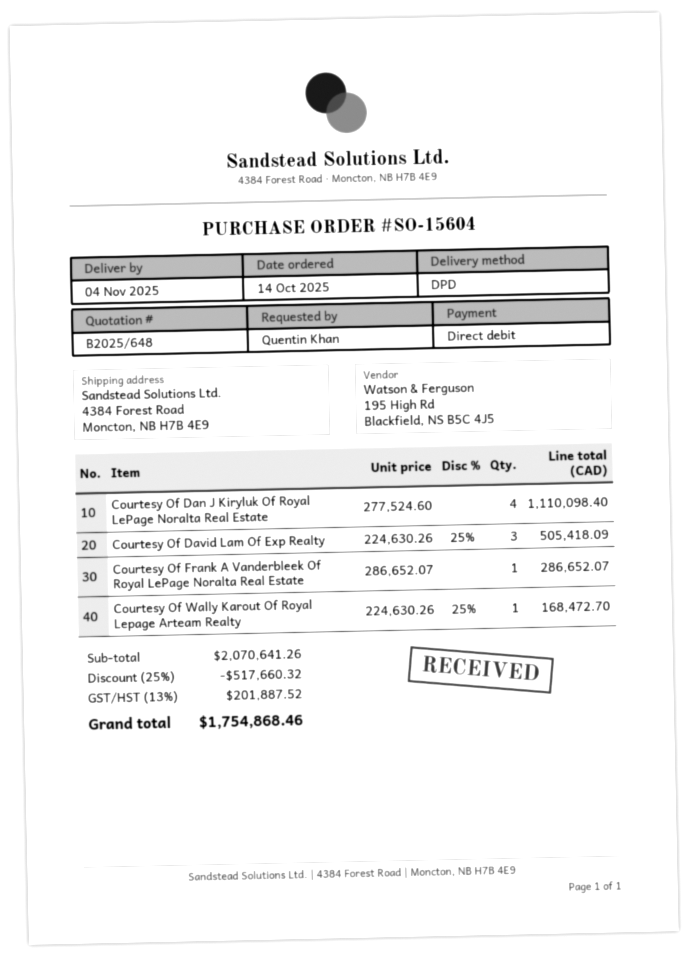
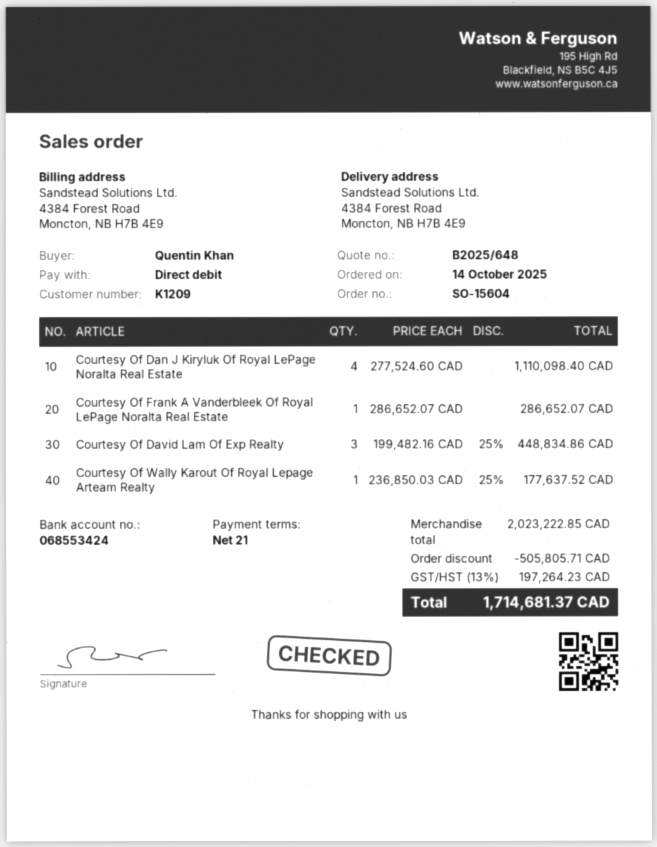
Courtesy Of David Lam Of Exp Realty: 3 x 224630.26 - 25% = 505418.09 -> 3 x 199482.16 - 25% = 448834.86
Courtesy Of Wally Karout Of Royal Lepage Arteam Realty: 1 x 224630.26 - 25% = 168472.70 -> 1 x 236850.03 - 25% = 177637.52
subtotal: 2070641.26 -> 2023222.85
discount: 517660.32 -> 505805.71
tax: 13% = 201887.52 -> 13% = 197264.23
total: 1754868.46 -> 1714681.37

